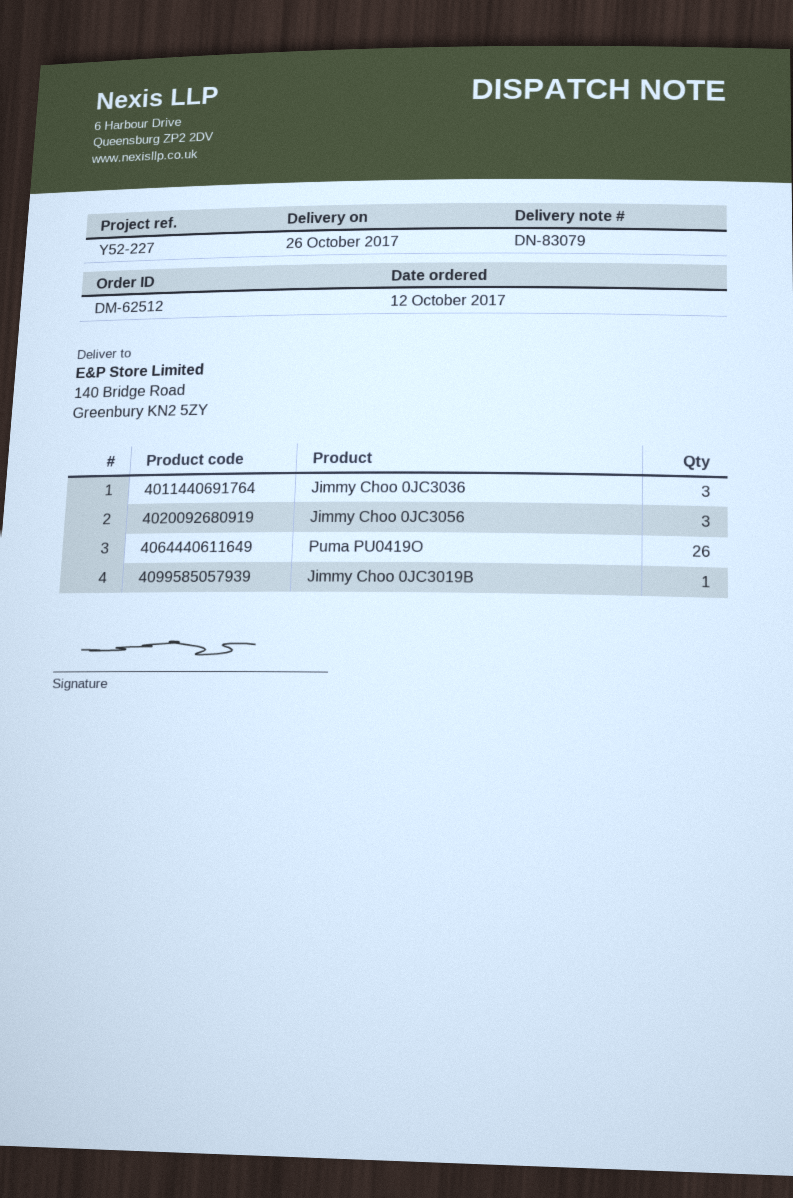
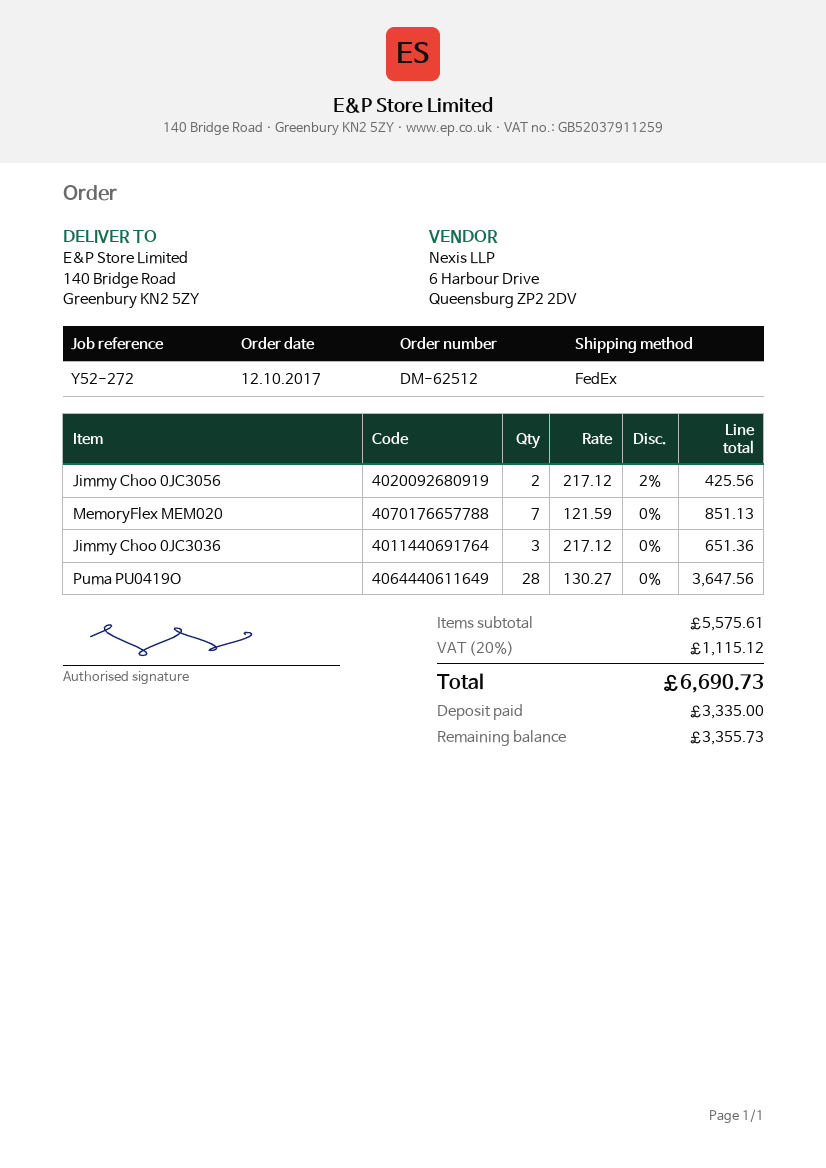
reference: Y52-227 -> Y52-272
Jimmy Choo 0JC3056: 3 -> 2
Puma PU0419O: 26 -> 28
Jimmy Choo 0JC3019B: 1 -> none
MemoryFlex MEM020: none -> 7

